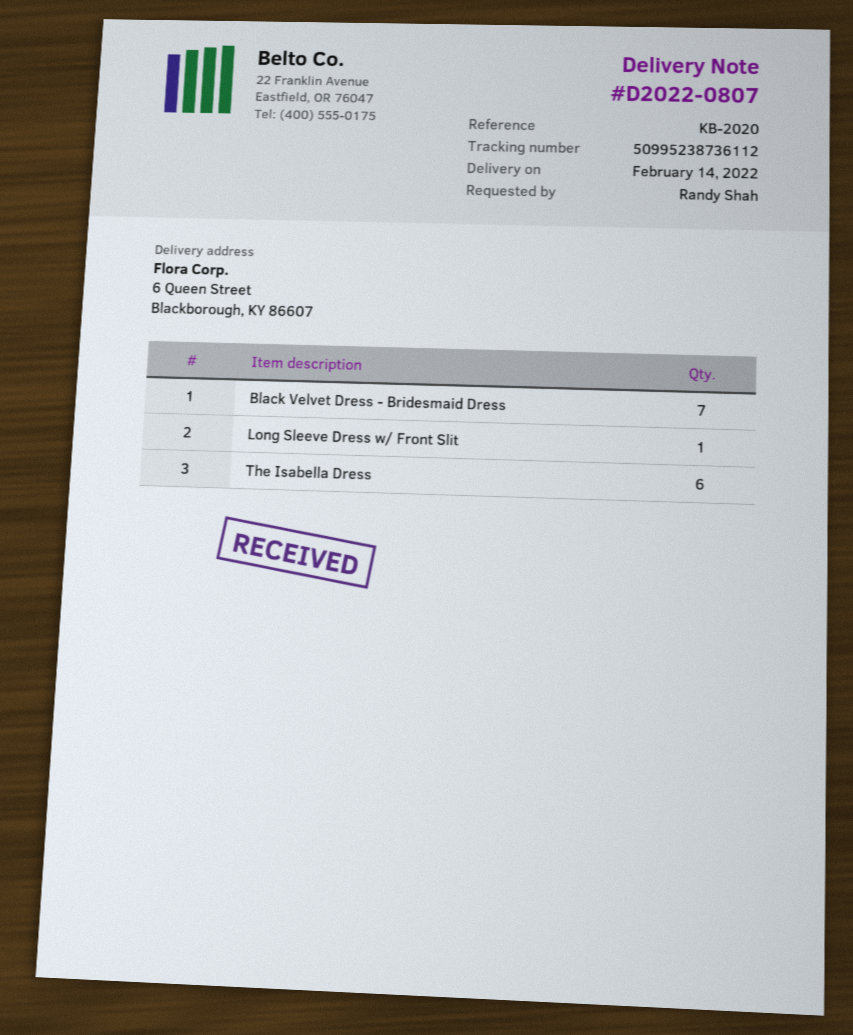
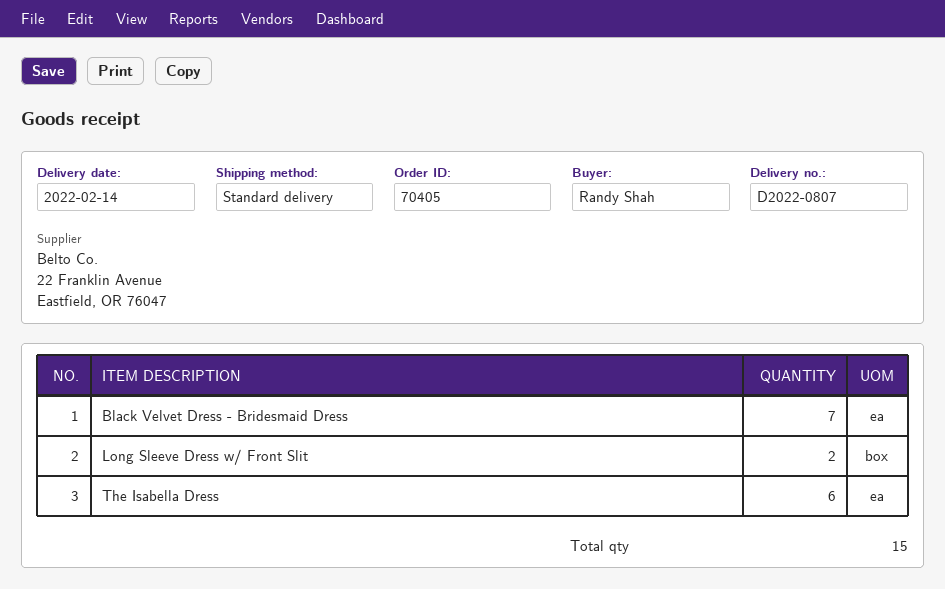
Long Sleeve Dress w/ Front Slit: 1 -> 2

